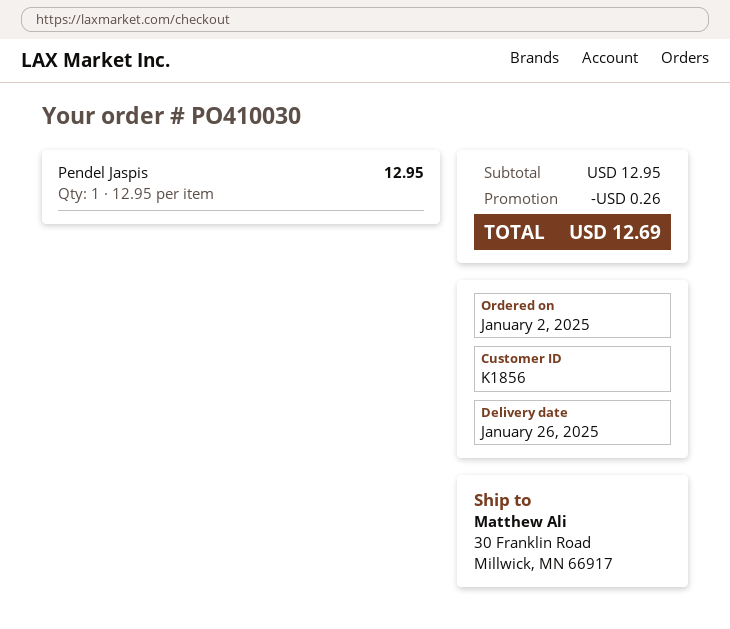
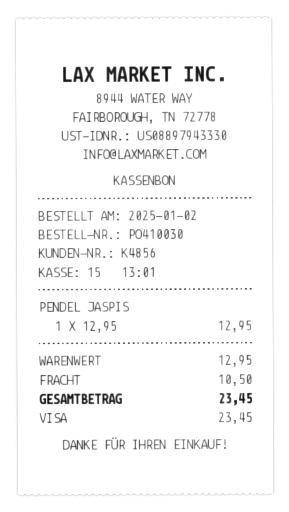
customer number: K1856 -> K4856
discount: 0.26 -> none
shipping: none -> 10.50
total: 12.69 -> 23.45

